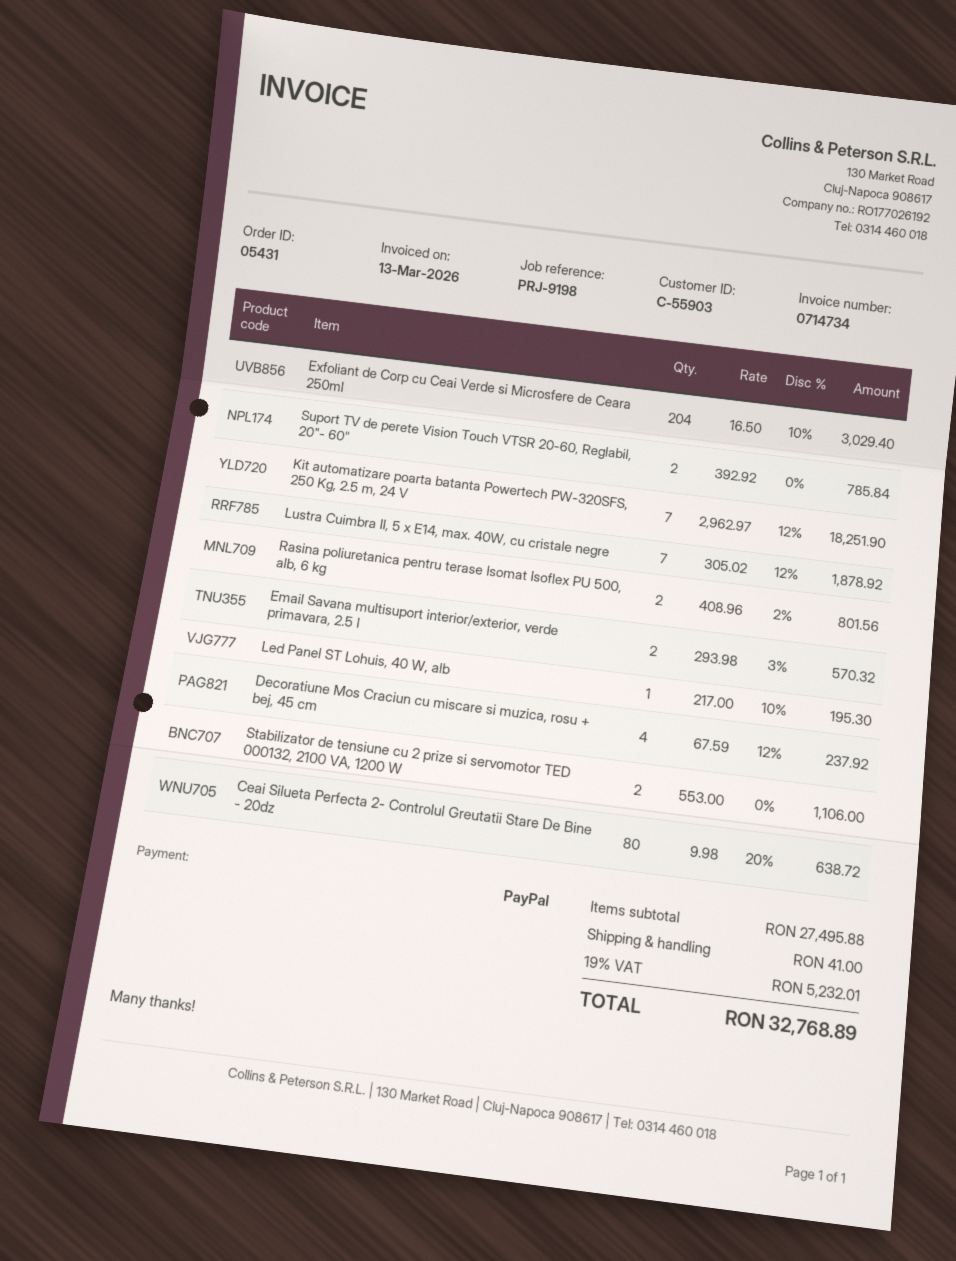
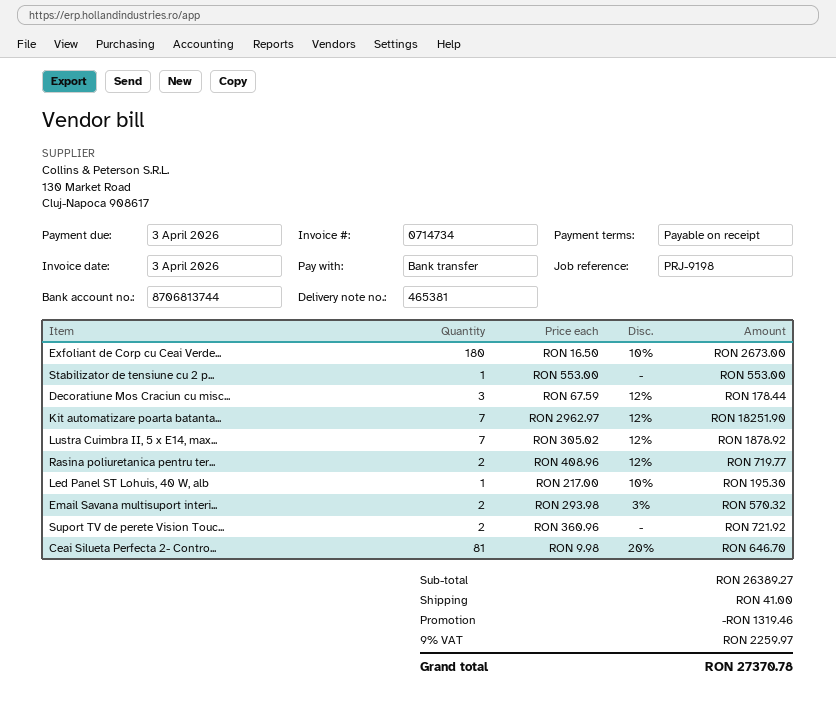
invoice date: 2026-03-13 -> 2026-04-03
payment method: PayPal -> bank transfer
Exfoliant de Corp cu Ceai Verde si Microsfere de Ceara 250ml: 204 x 16.50 - 10% = 3029.40 -> 180 x 16.50 - 10% = 2673.00
Suport TV de perete Vision Touch VTSR 20-60, Reglabil, 20"- 60": 2 x 392.92 = 785.84 -> 2 x 360.96 = 721.92
Rasina poliuretanica pentru terase Isomat Isoflex PU 500, alb, 6 kg: 2 x 408.96 - 2% = 801.56 -> 2 x 408.96 - 12% = 719.77
Decoratiune Mos Craciun cu miscare si muzica, rosu + bej, 45 cm: 4 x 67.59 - 12% = 237.92 -> 3 x 67.59 - 12% = 178.44
Stabilizator de tensiune cu 2 prize si servomotor TED 000132, 2100 VA, 1200 W: 2 x 553.00 = 1106.00 -> 1 x 553.00 = 553.00
Ceai Silueta Perfecta 2- Controlul Greutatii Stare De Bine - 20dz: 80 x 9.98 - 20% = 638.72 -> 81 x 9.98 - 20% = 646.70
subtotal: 27495.88 -> 26389.27
discount: none -> 1319.46
tax: 19% = 5232.01 -> 9% = 2259.97
total: 32768.89 -> 27370.78

